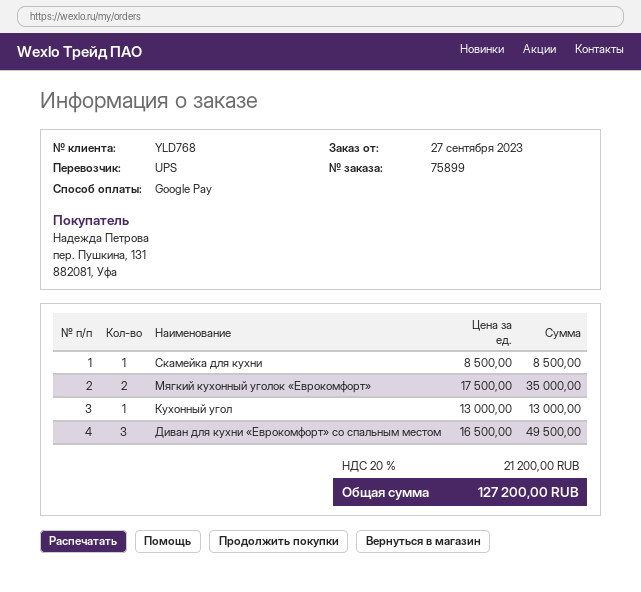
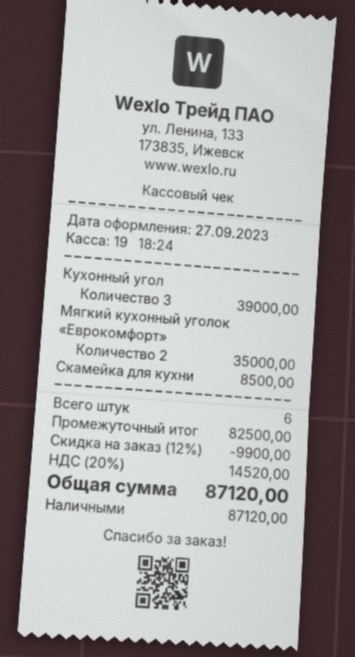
payment method: Google Pay -> cash
Кухонный угол: 1 for 13000.00 -> 3 for 39000.00
Диван для кухни «Еврокомфорт» со спальным местом: 3 for 49500.00 -> none
discount: none -> 12% = 9900.00
tax: 20% = 21200.00 -> 20% = 14520.00
total: 127200.00 -> 87120.00

